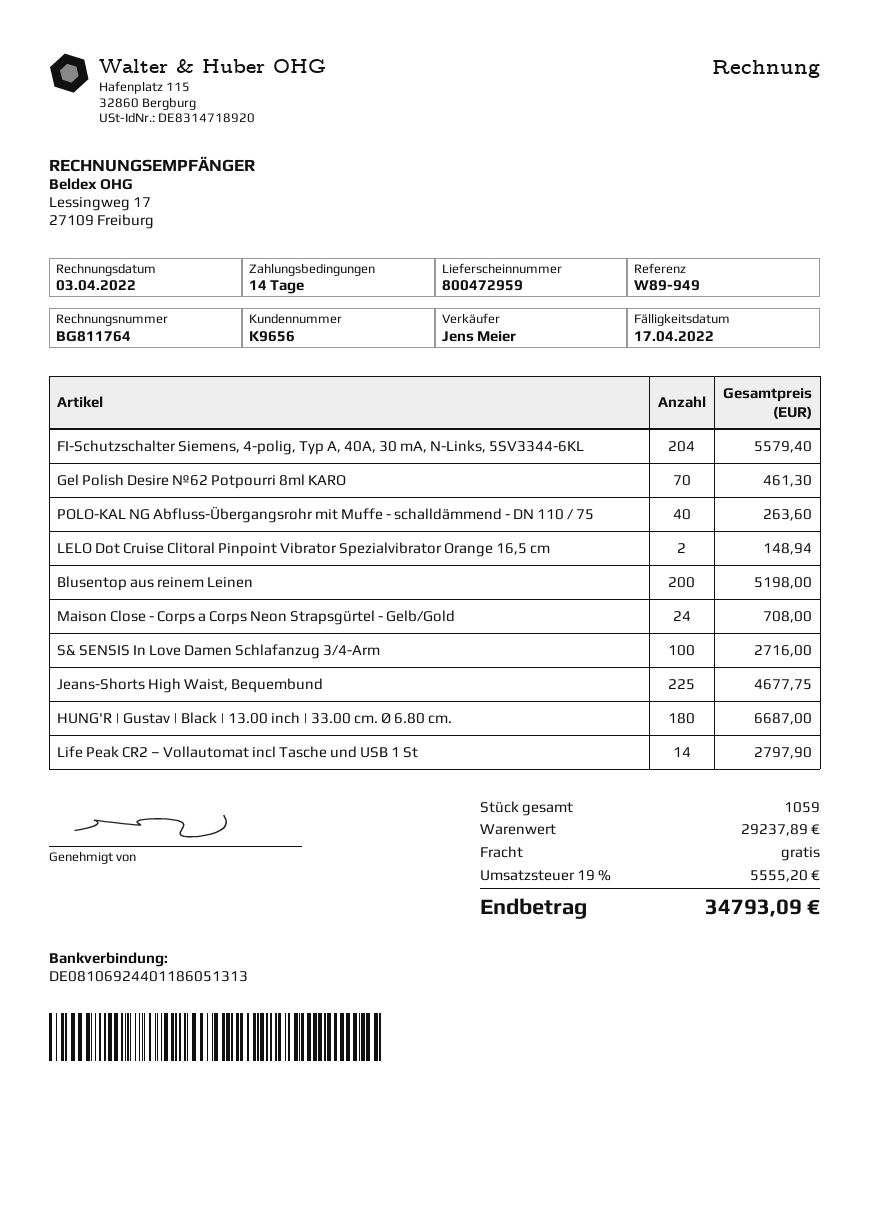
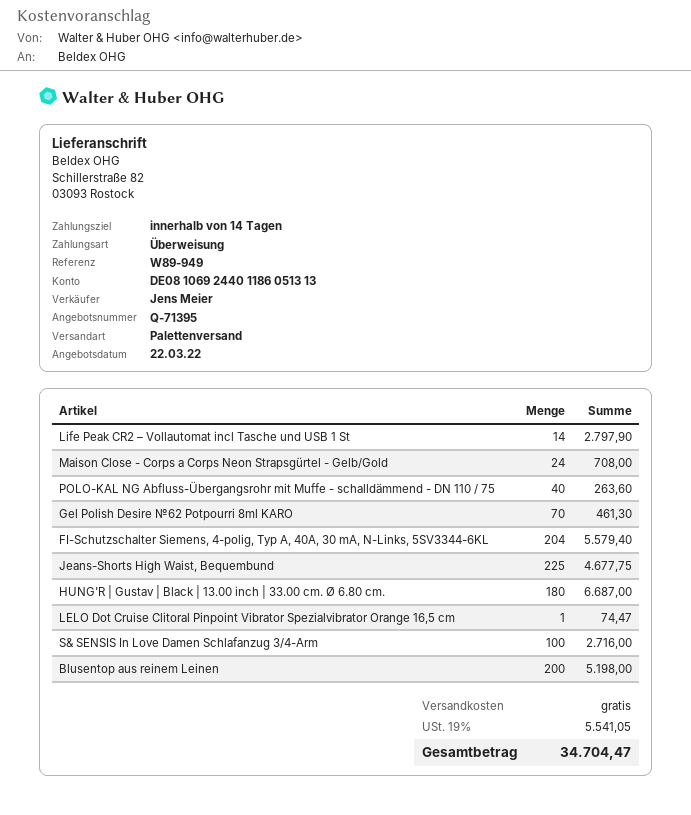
LELO Dot Cruise Clitoral Pinpoint Vibrator Spezialvibrator Orange 16,5 cm: 2 for 148.94 -> 1 for 74.47
tax: 19% = 5555.20 -> 19% = 5541.05
total: 34793.09 -> 34704.47

